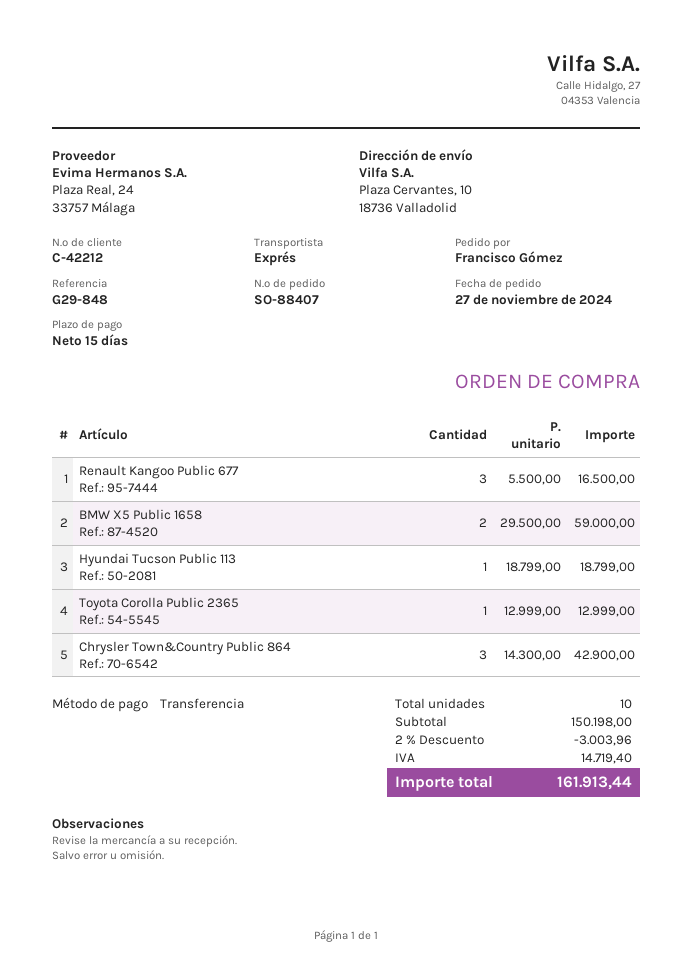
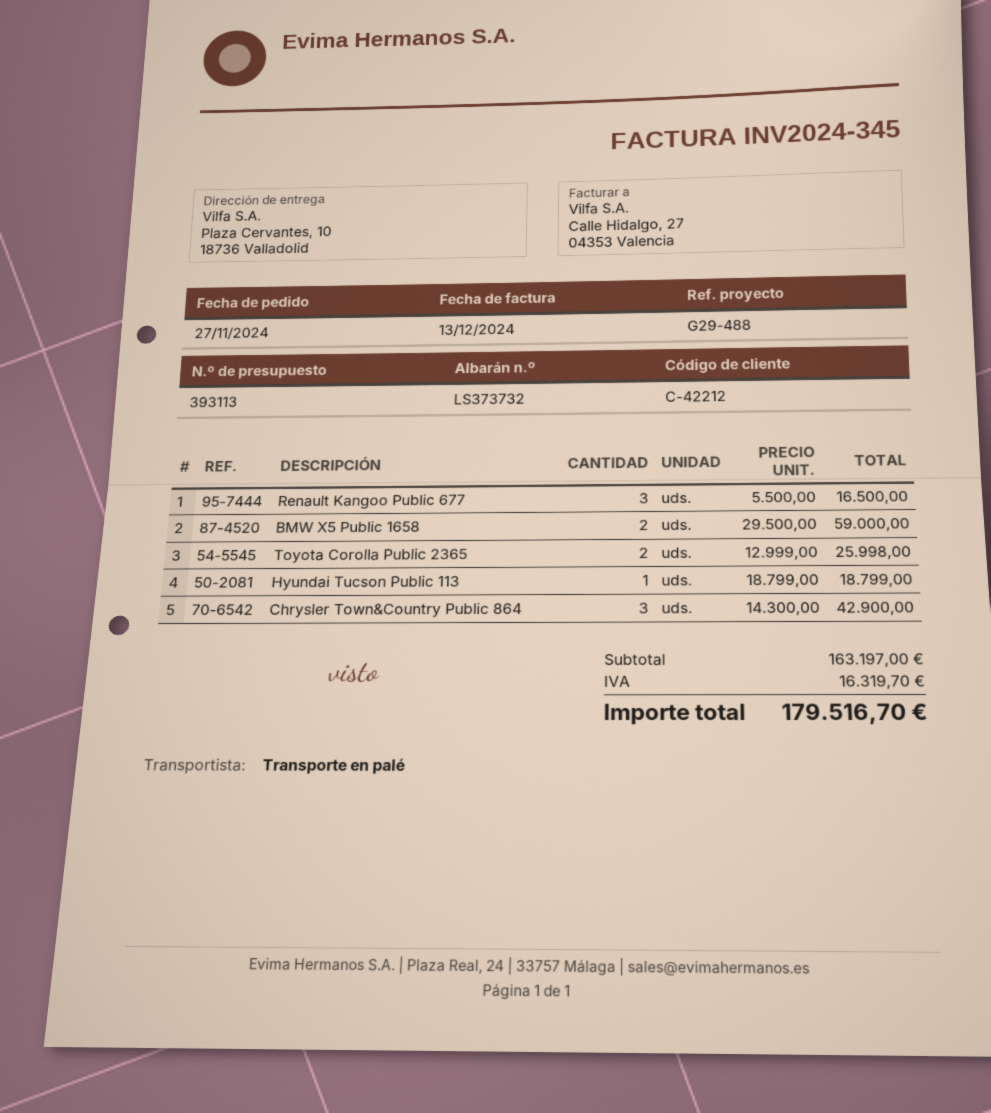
reference: G29-848 -> G29-488
shipping method: express -> pallet freight
Toyota Corolla Public 2365: 1 x 12999.00 = 12999.00 -> 2 x 12999.00 = 25998.00
subtotal: 150198.00 -> 163197.00
discount: 2% = 3003.96 -> none
tax: 14719.40 -> 16319.70
total: 161913.44 -> 179516.70

